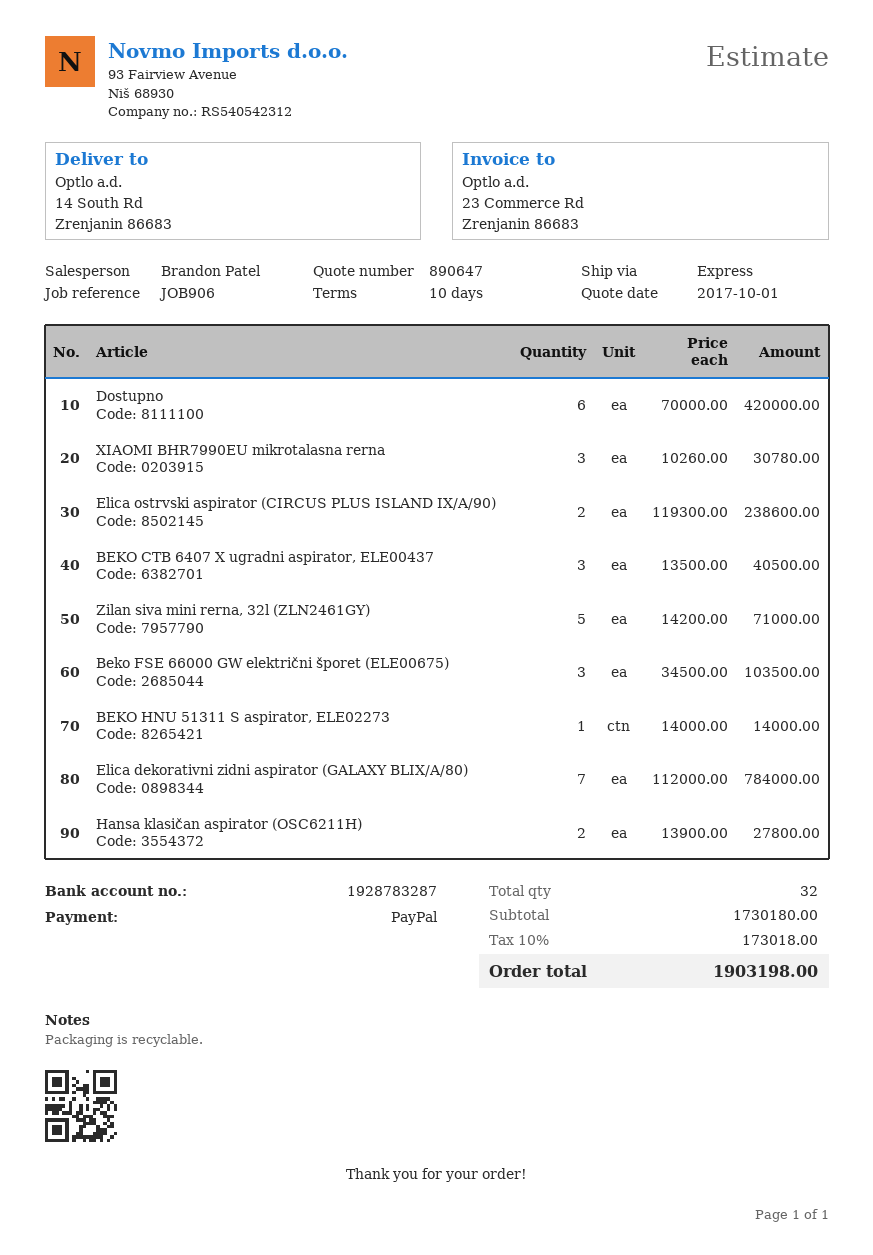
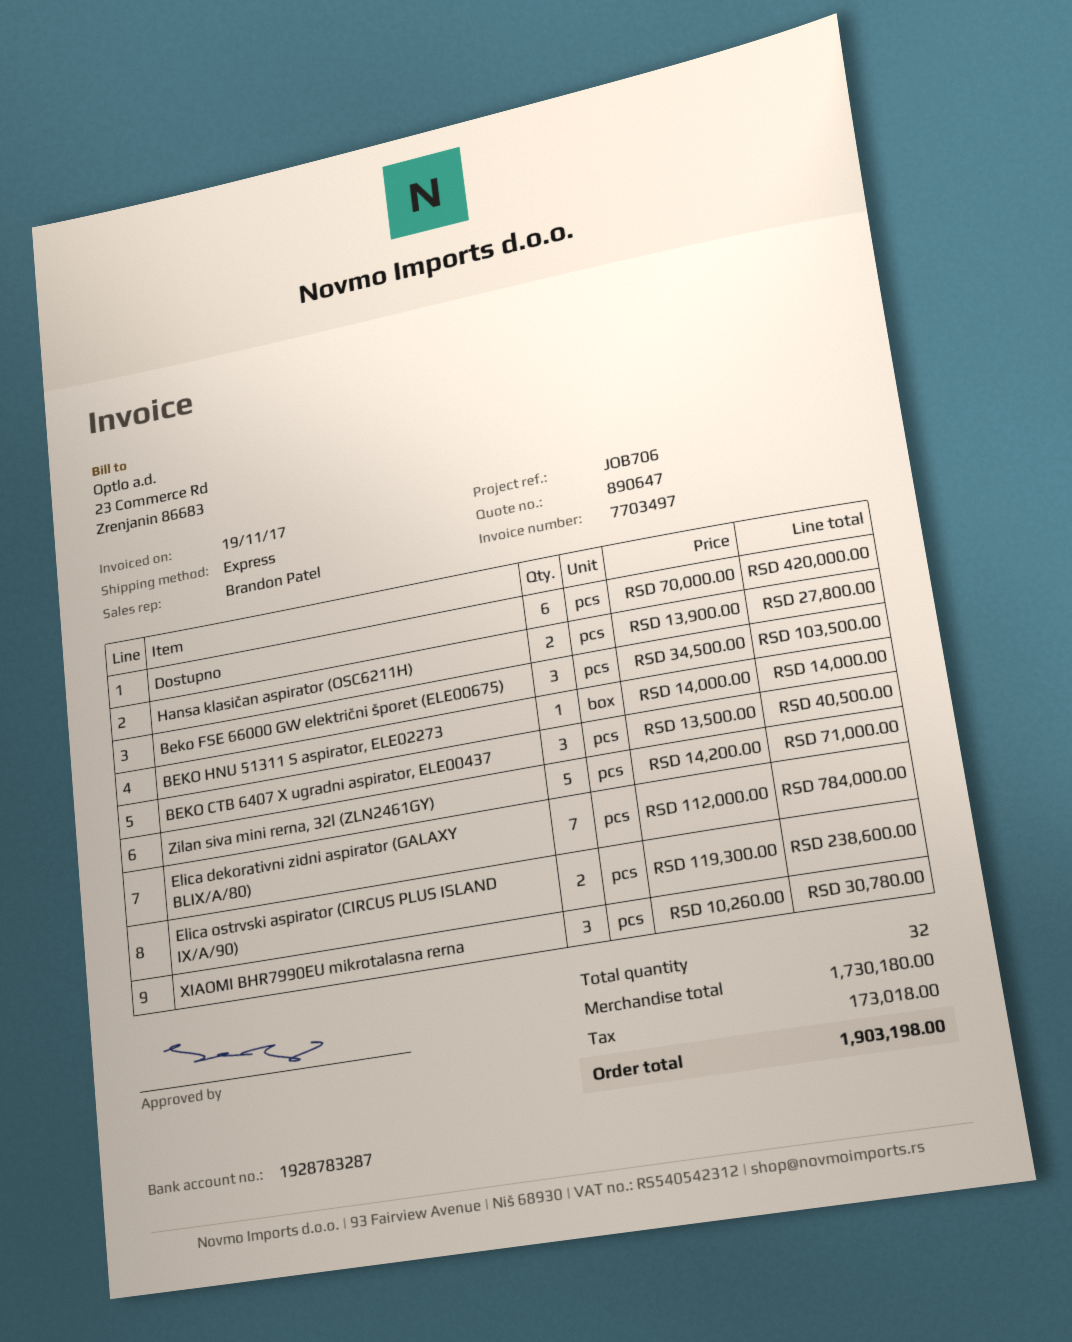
reference: JOB906 -> JOB706

